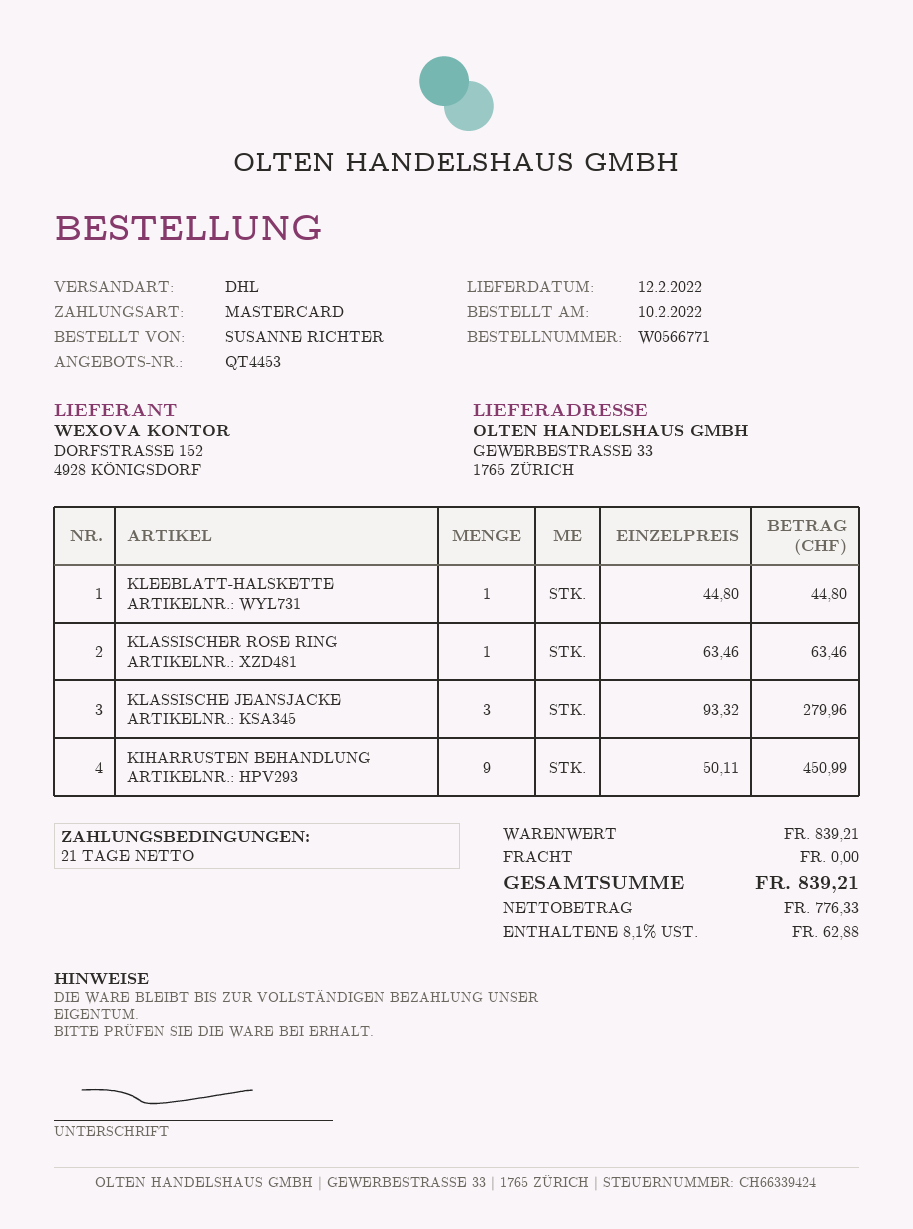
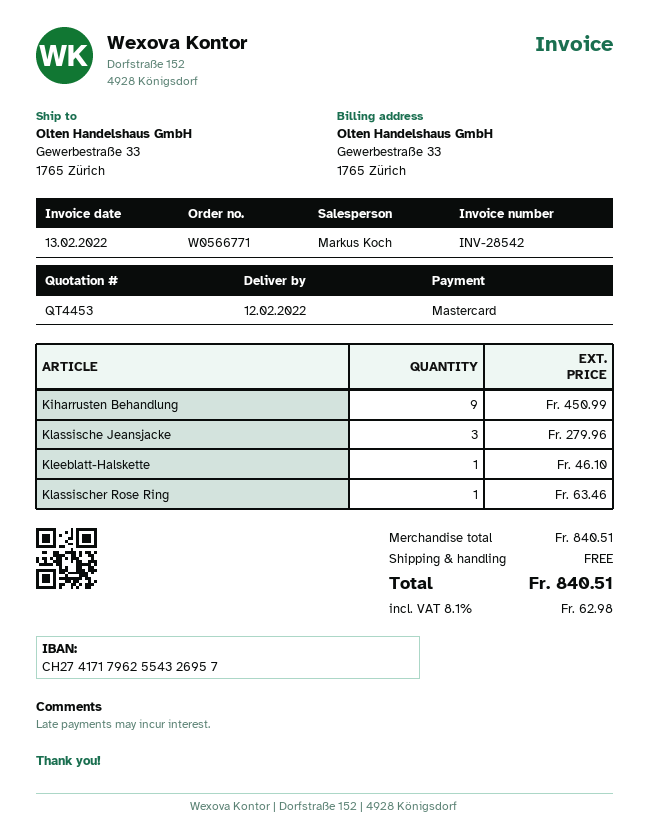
KLEEBLATT-HALSKETTE: 1 for 44.80 -> 1 for 46.10
subtotal: 839.21 -> 840.51
tax: 8.1% = 62.88 -> 8.1% = 62.98
total: 839.21 -> 840.51

